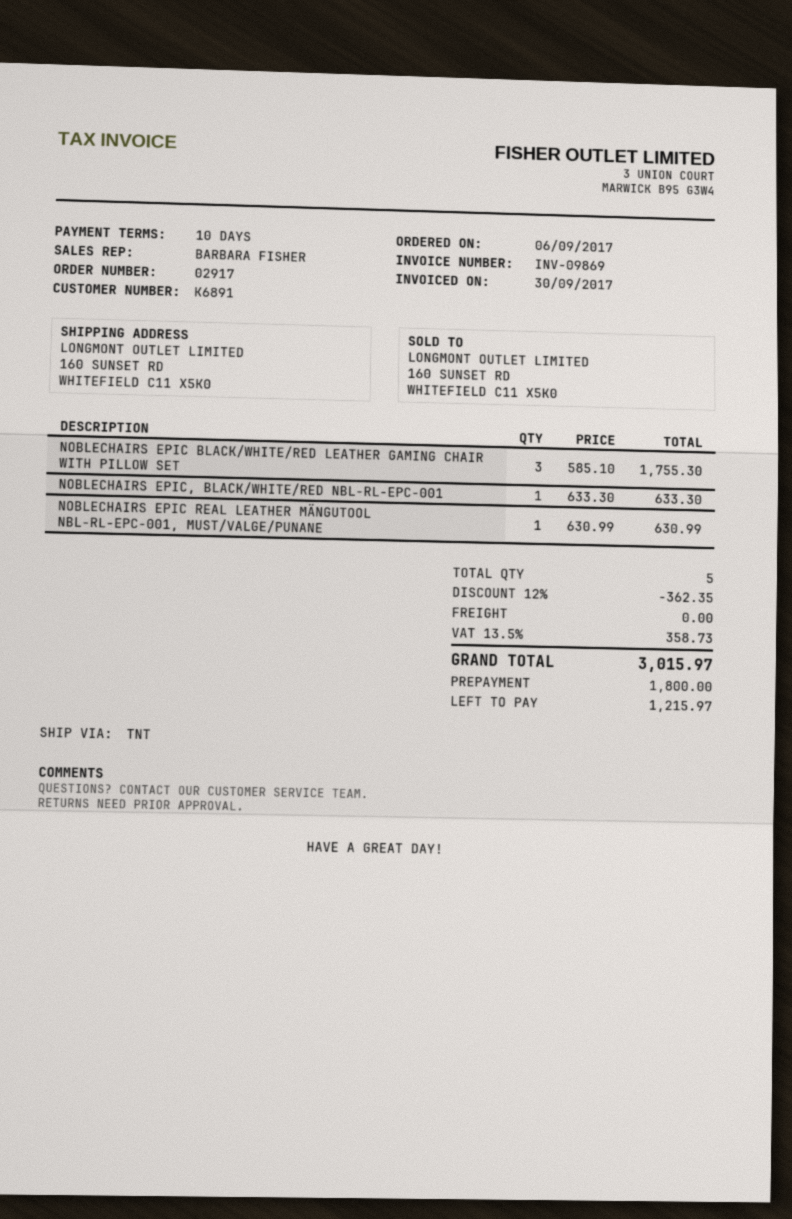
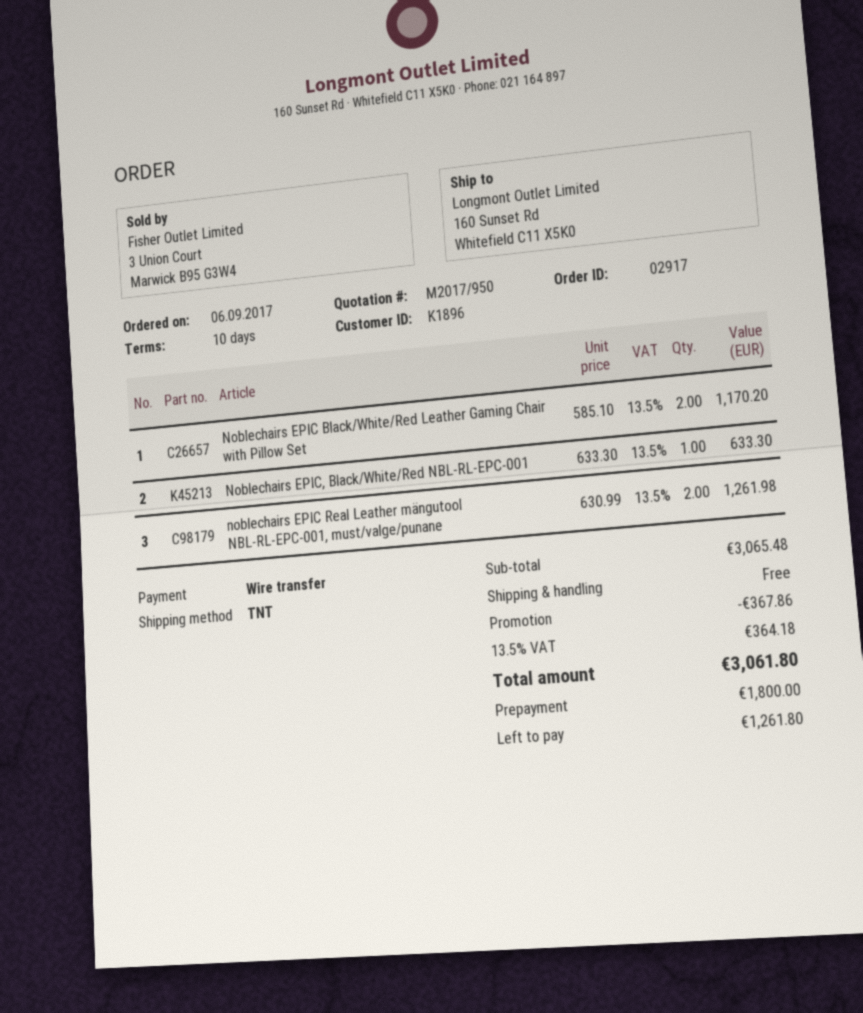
customer number: K6891 -> K1896
NOBLECHAIRS EPIC BLACK/WHITE/RED LEATHER GAMING CHAIR WITH PILLOW SET: 3 x 585.10 = 1755.30 -> 2 x 585.10 = 1170.20
NOBLECHAIRS EPIC REAL LEATHER MÄNGUTOOL NBL-RL-EPC-001, MUST/VALGE/PUNANE: 1 x 630.99 = 630.99 -> 2 x 630.99 = 1261.98
discount: 362.35 -> 367.86
tax: 13.5% = 358.73 -> 13.5% = 364.18
total: 3015.97 -> 3061.80
balance: 1215.97 -> 1261.80

